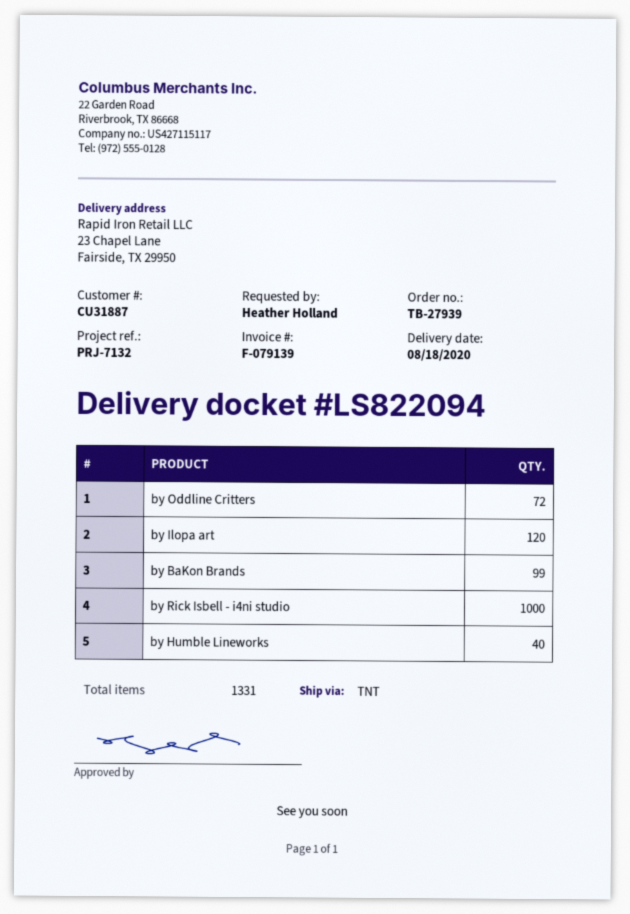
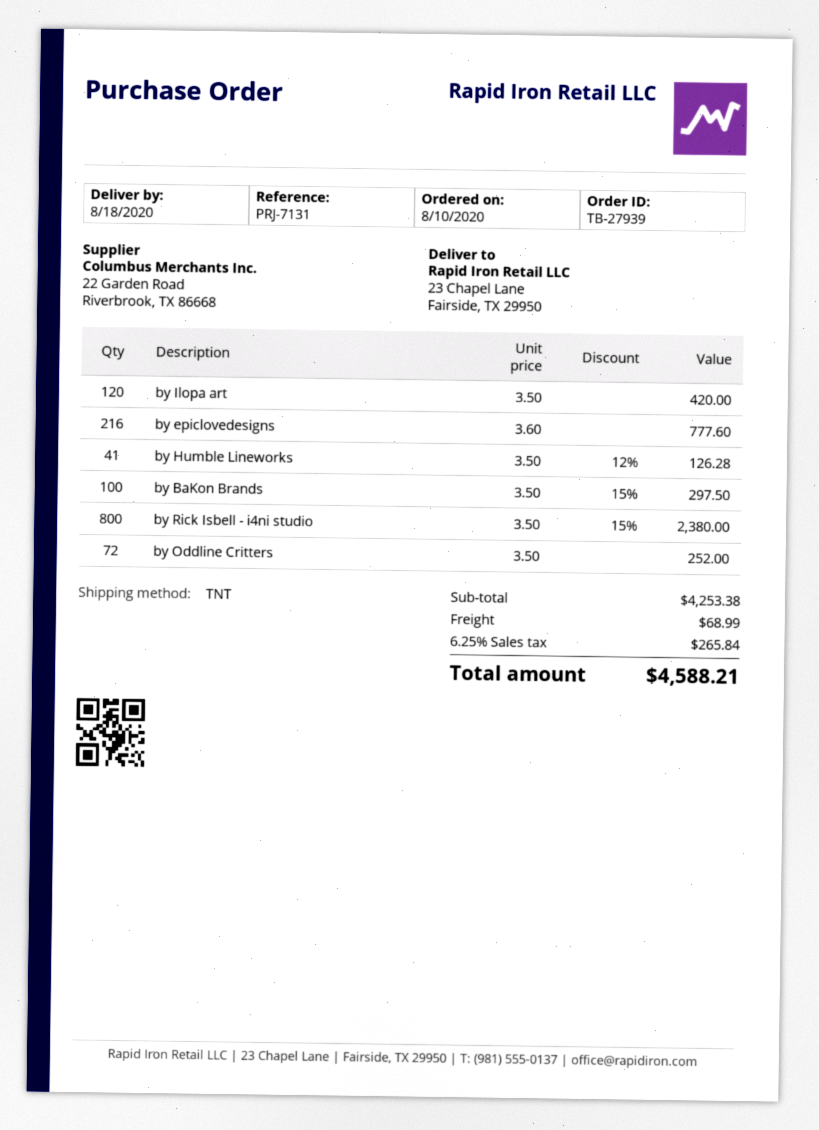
reference: PRJ-7132 -> PRJ-7131
by BaKon Brands: 99 -> 100
by Rick Isbell - i4ni studio: 1000 -> 800
by Humble Lineworks: 40 -> 41
by epiclovedesigns: none -> 216

